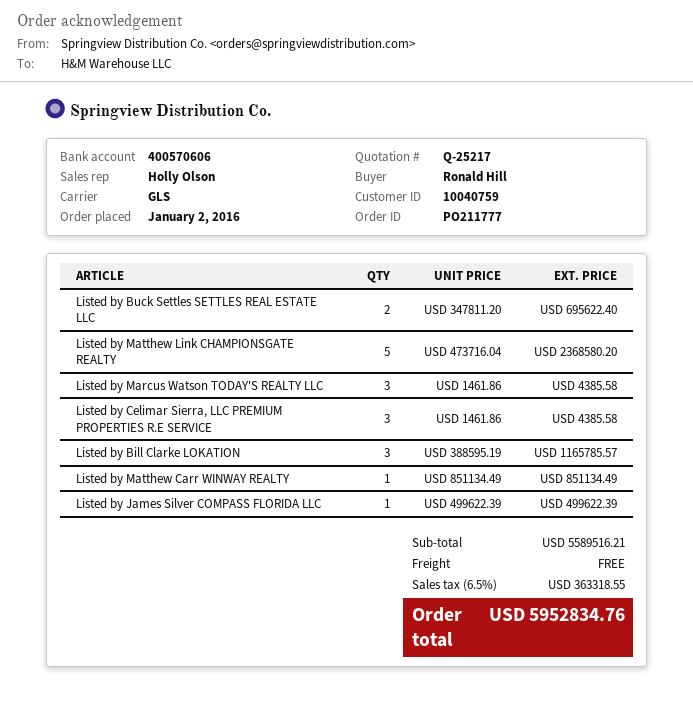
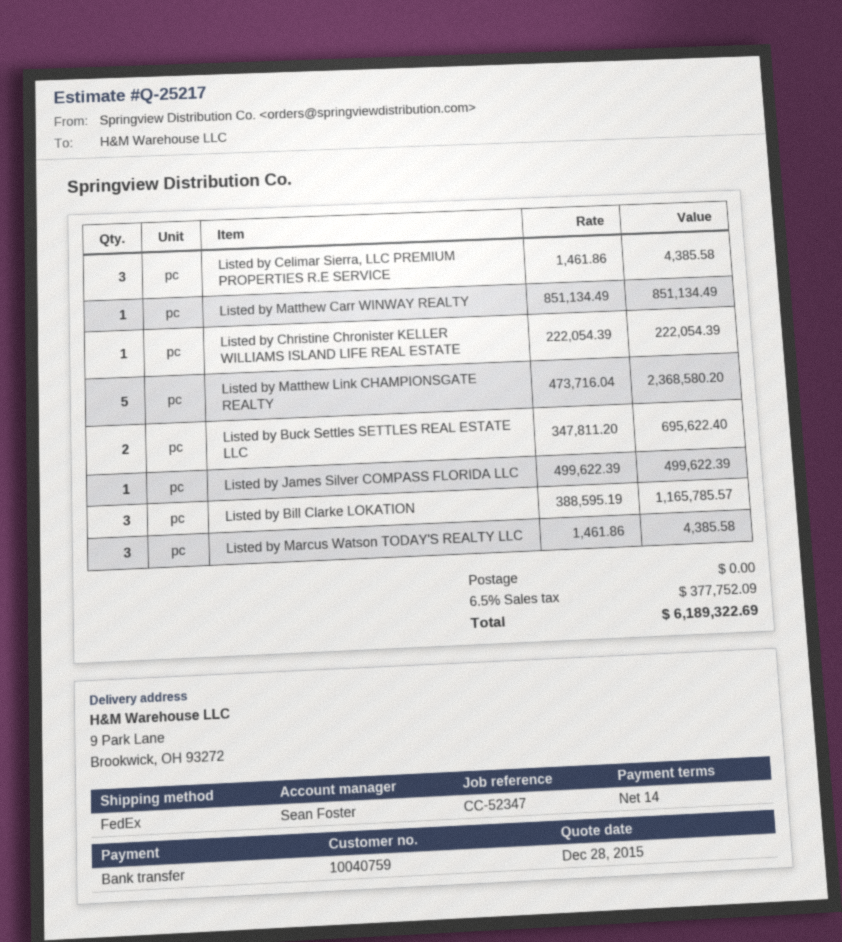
sales rep: Holly Olson -> Sean Foster
shipping method: GLS -> FedEx
Listed by Christine Chronister KELLER WILLIAMS ISLAND LIFE REAL ESTATE: none -> 1 x 222054.39 = 222054.39
tax: 6.5% = 363318.55 -> 6.5% = 377752.09
total: 5952834.76 -> 6189322.69

